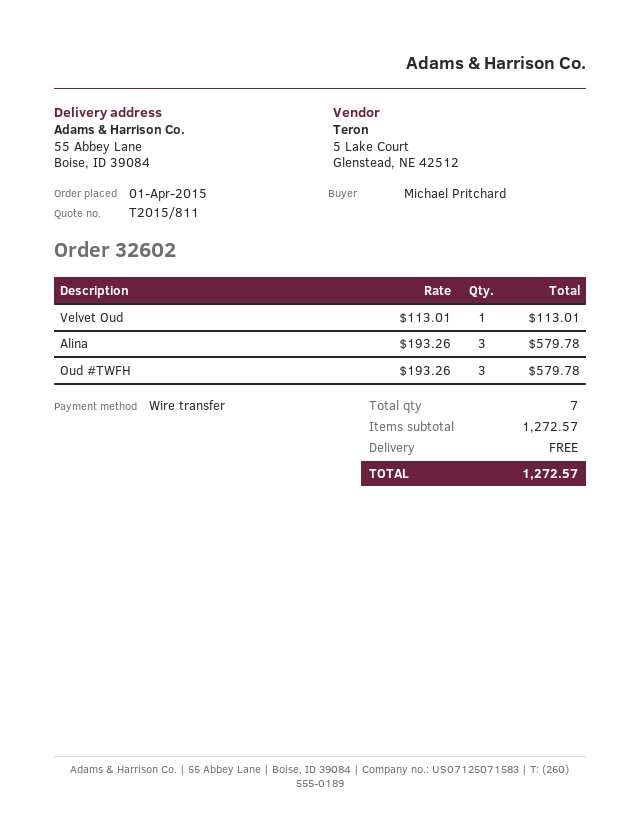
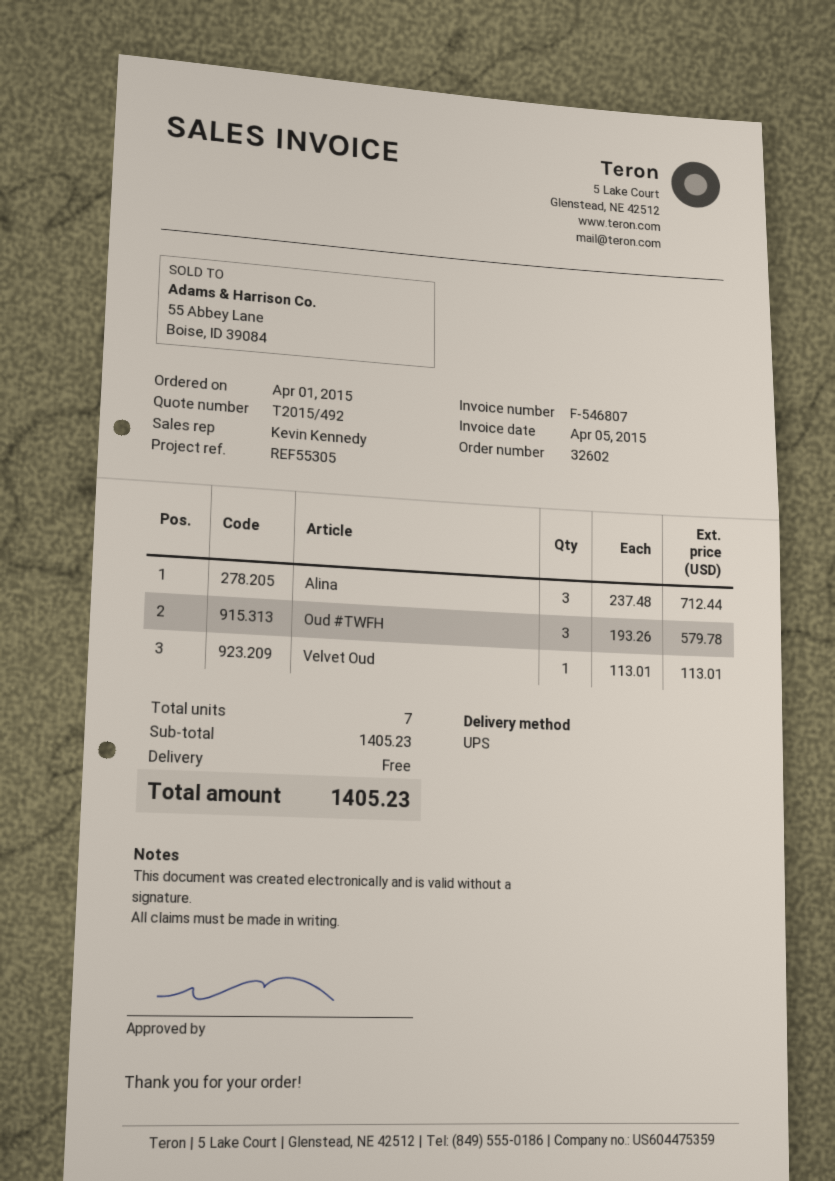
quote number: T2015/811 -> T2015/492
Alina: 3 x 193.26 = 579.78 -> 3 x 237.48 = 712.44
subtotal: 1272.57 -> 1405.23
total: 1272.57 -> 1405.23

